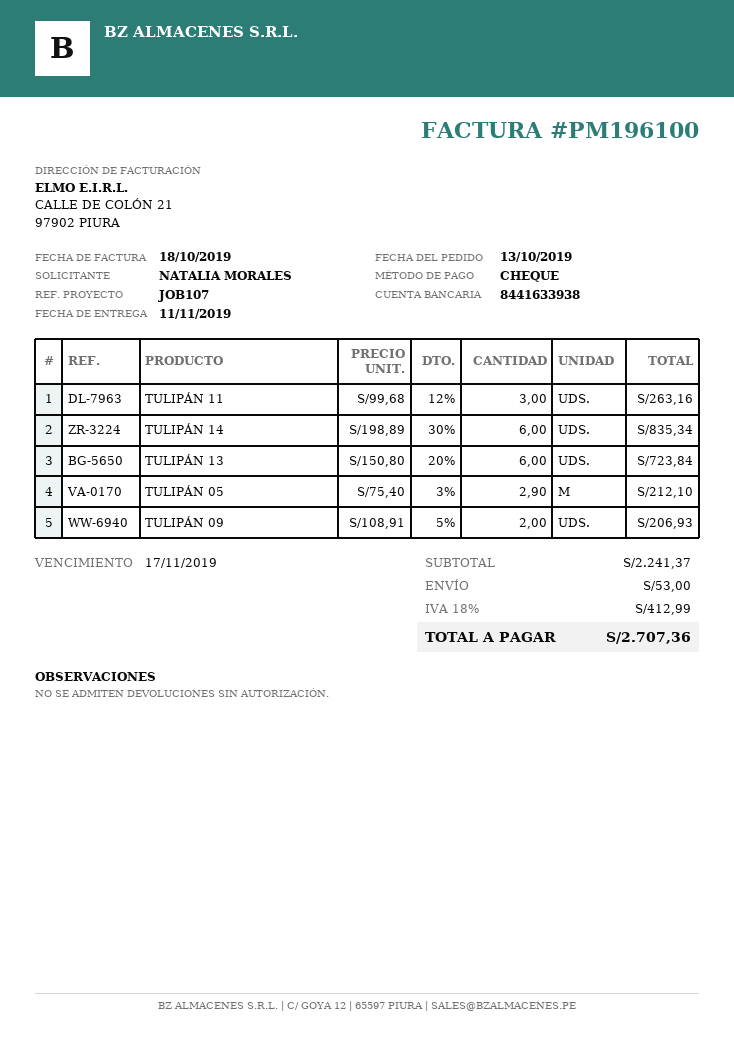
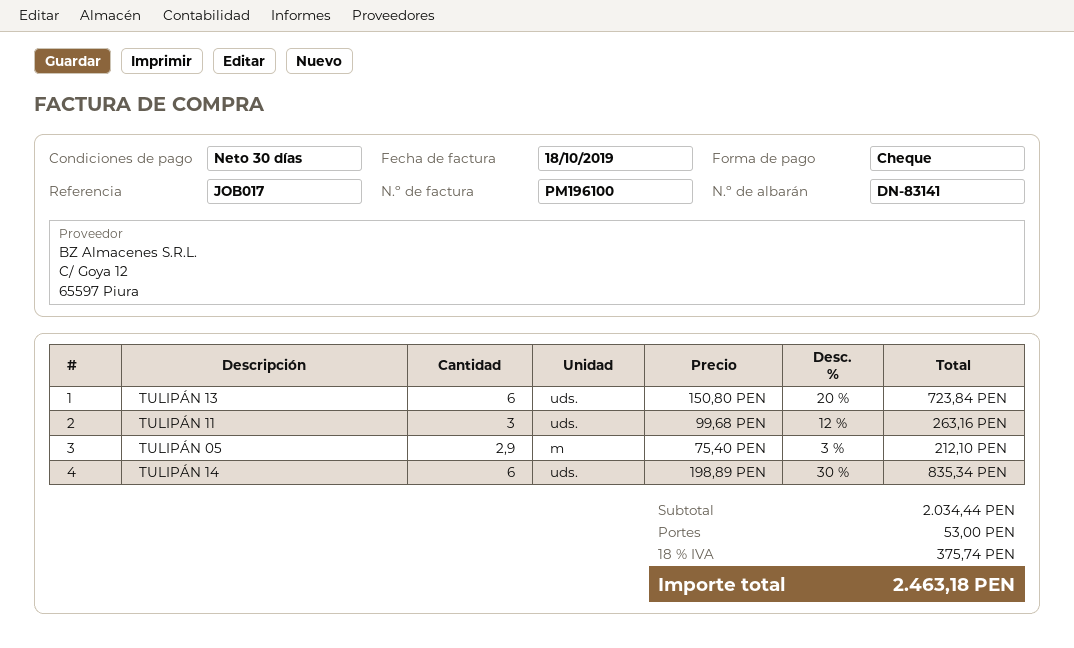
reference: JOB107 -> JOB017
TULIPÁN 09: 2 x 108.91 - 5% = 206.93 -> none
subtotal: 2241.37 -> 2034.44
tax: 18% = 412.99 -> 18% = 375.74
total: 2707.36 -> 2463.18

